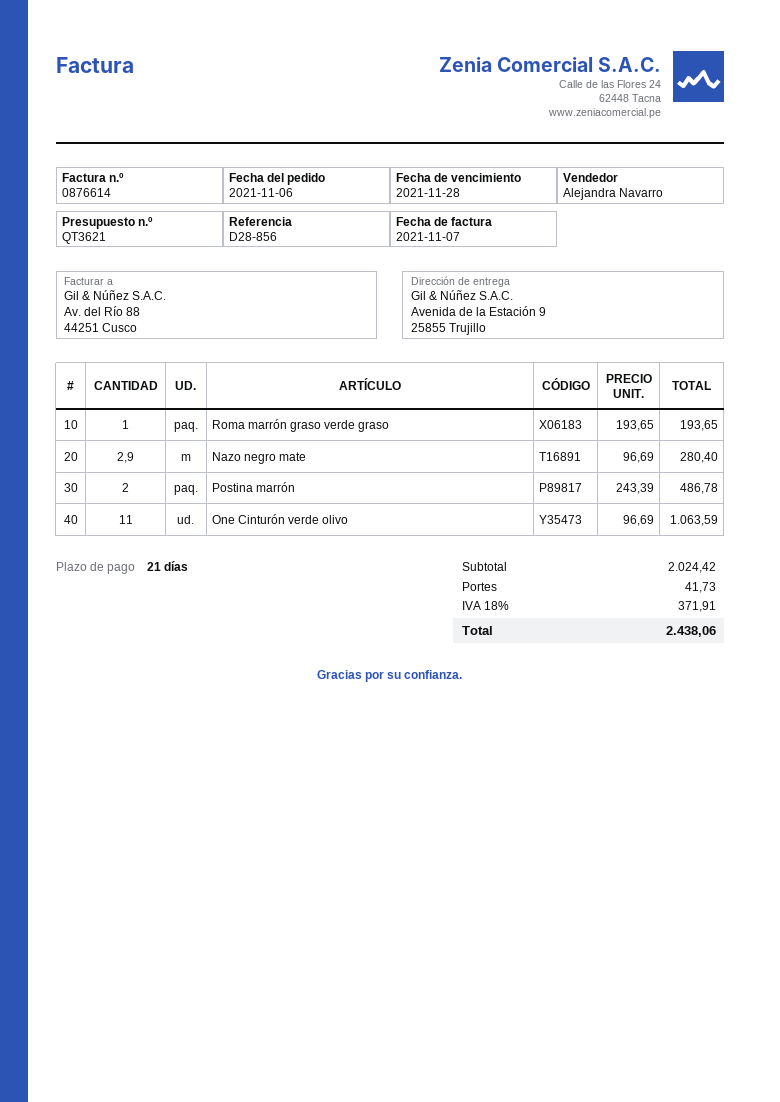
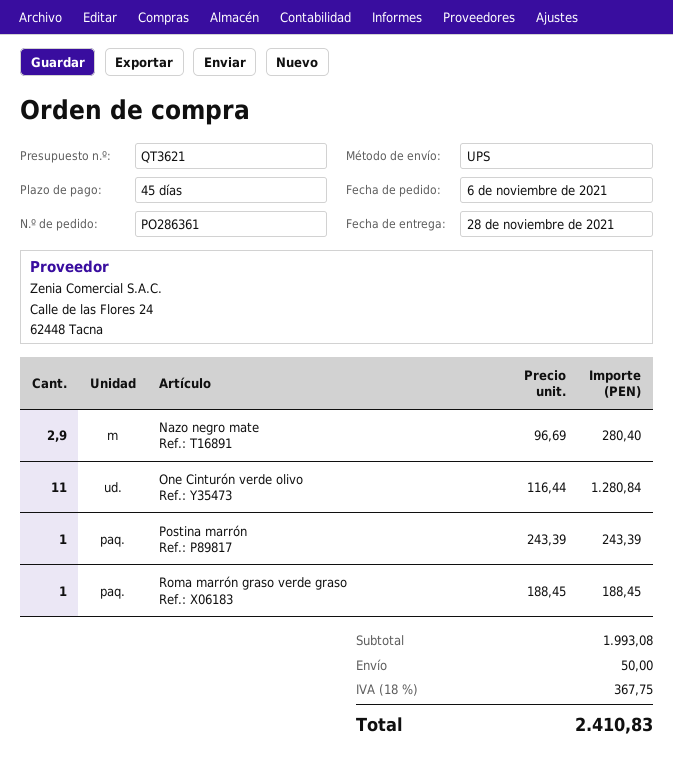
payment terms: 21 days -> 45 days
Roma marrón graso verde graso: 1 x 193.65 = 193.65 -> 1 x 188.45 = 188.45
Postina marrón: 2 x 243.39 = 486.78 -> 1 x 243.39 = 243.39
One Cinturón verde olivo: 11 x 96.69 = 1063.59 -> 11 x 116.44 = 1280.84
subtotal: 2024.42 -> 1993.08
shipping: 41.73 -> 50.00
tax: 18% = 371.91 -> 18% = 367.75
total: 2438.06 -> 2410.83

